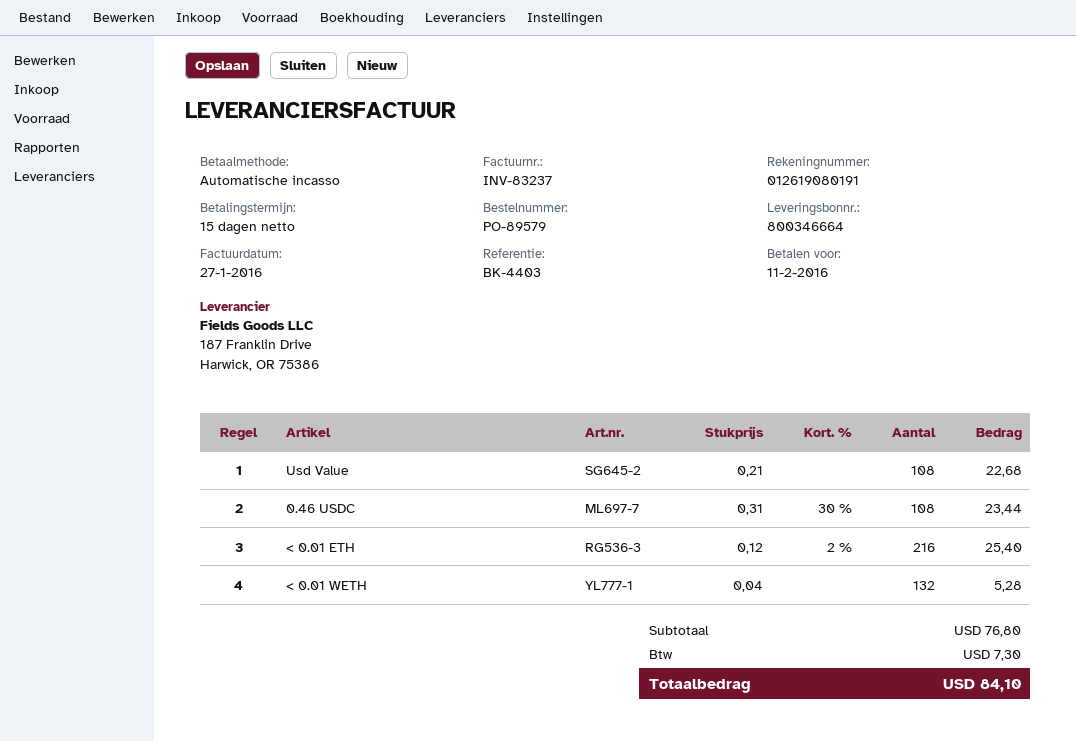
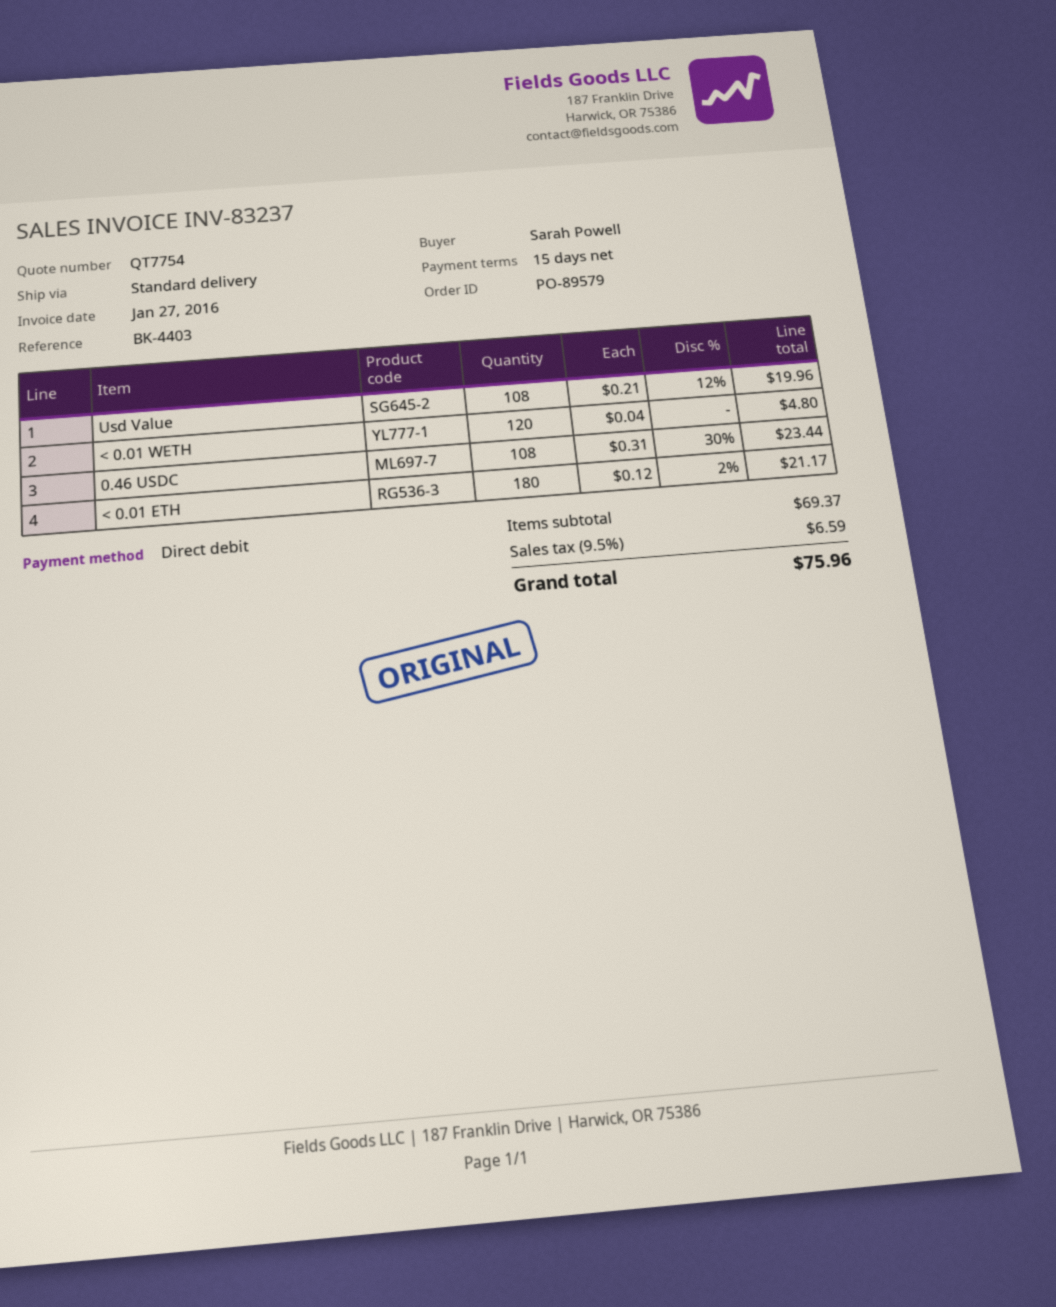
Usd Value: 108 x 0.21 = 22.68 -> 108 x 0.21 - 12% = 19.96
< 0.01 ETH: 216 x 0.12 - 2% = 25.40 -> 180 x 0.12 - 2% = 21.17
< 0.01 WETH: 132 x 0.04 = 5.28 -> 120 x 0.04 = 4.80
subtotal: 76.80 -> 69.37
tax: 7.30 -> 6.59
total: 84.10 -> 75.96

